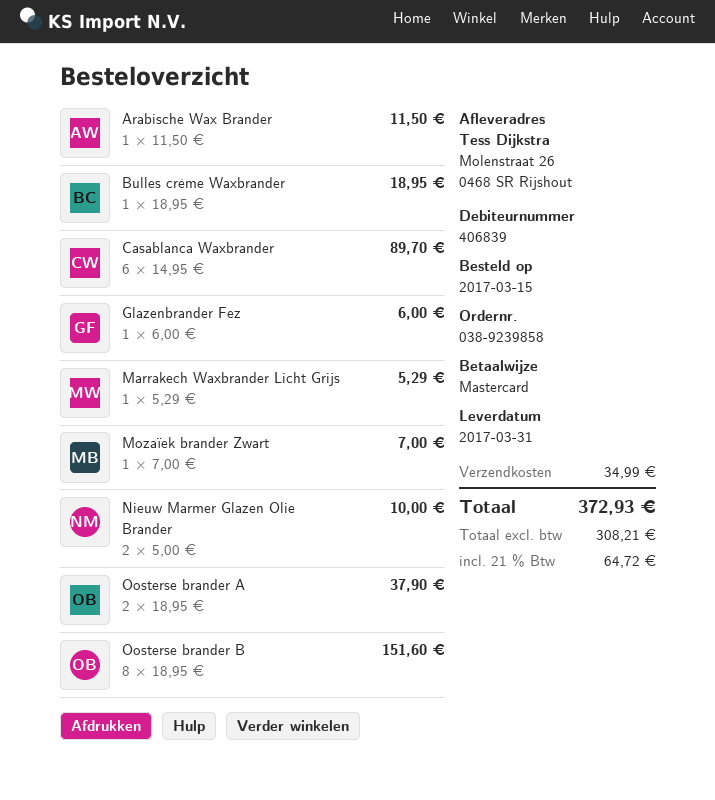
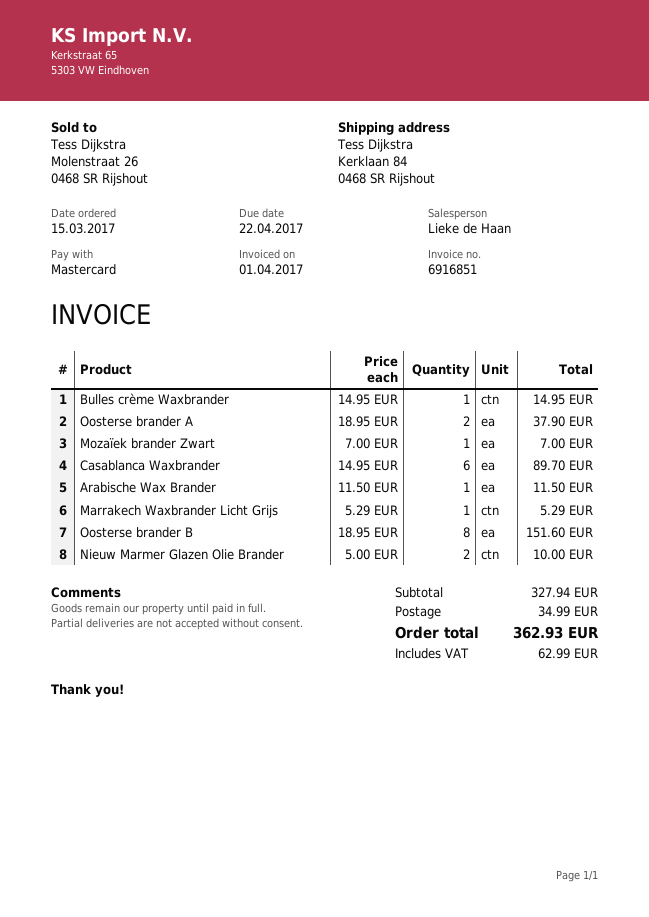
ship to: Molenstraat 26, 0468 SR Rijshout -> Kerklaan 84, 0468 SR Rijshout
Bulles crème Waxbrander: 1 x 18.95 = 18.95 -> 1 x 14.95 = 14.95
Glazenbrander Fez: 1 x 6.00 = 6.00 -> none
tax: 64.72 -> 62.99
total: 372.93 -> 362.93

